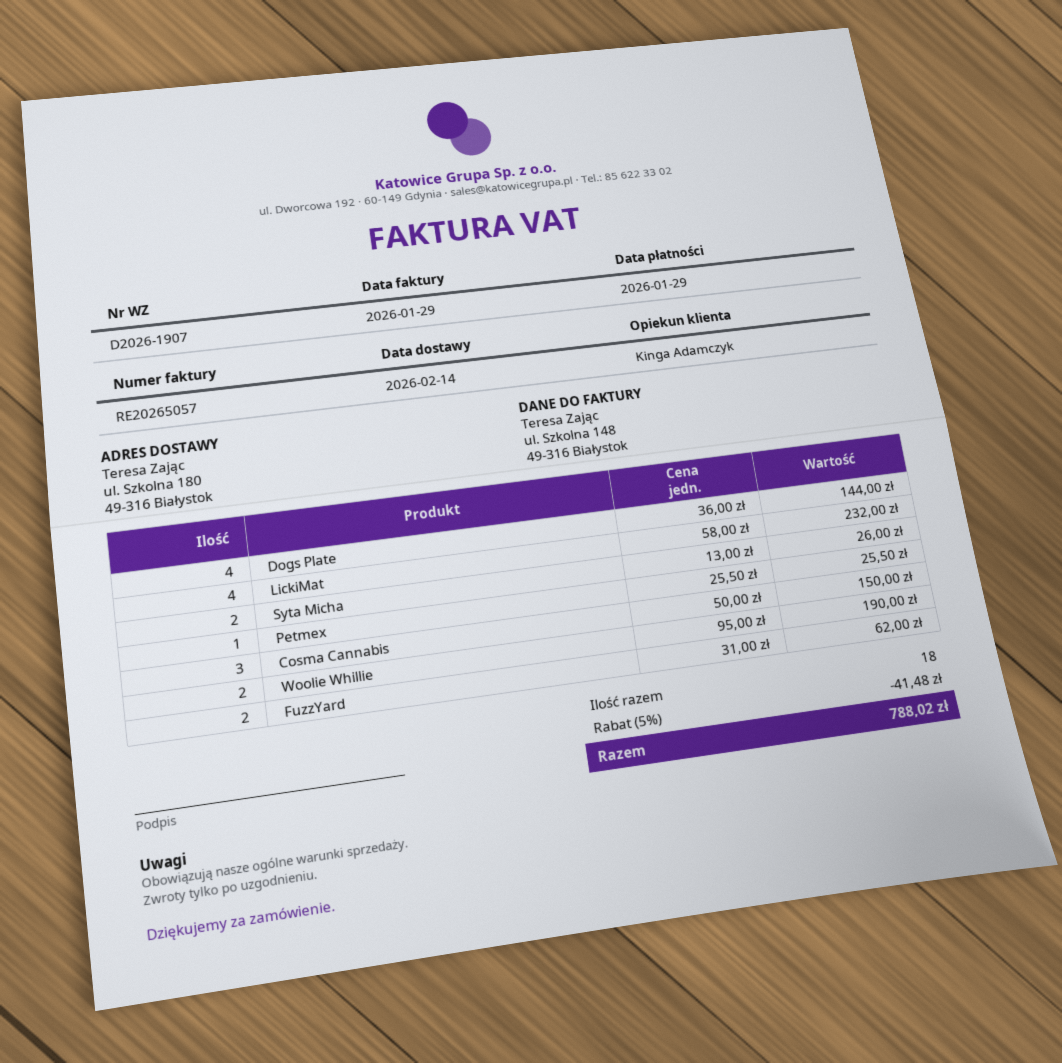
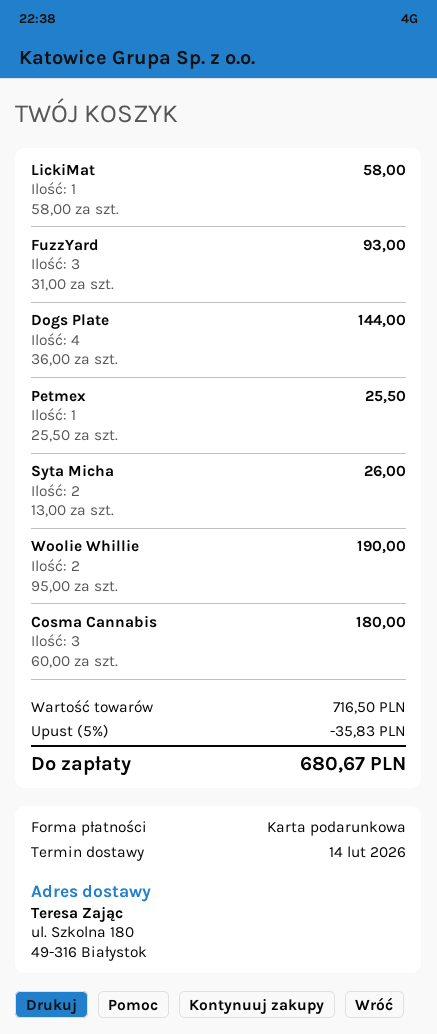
LickiMat: 4 x 58.00 = 232.00 -> 1 x 58.00 = 58.00
Cosma Cannabis: 3 x 50.00 = 150.00 -> 3 x 60.00 = 180.00
FuzzYard: 2 x 31.00 = 62.00 -> 3 x 31.00 = 93.00
discount: 5% = 41.48 -> 5% = 35.83
total: 788.02 -> 680.67

